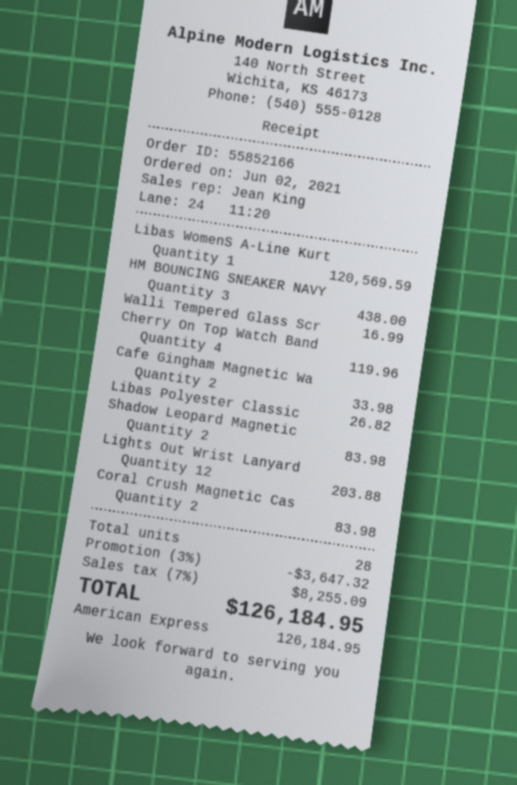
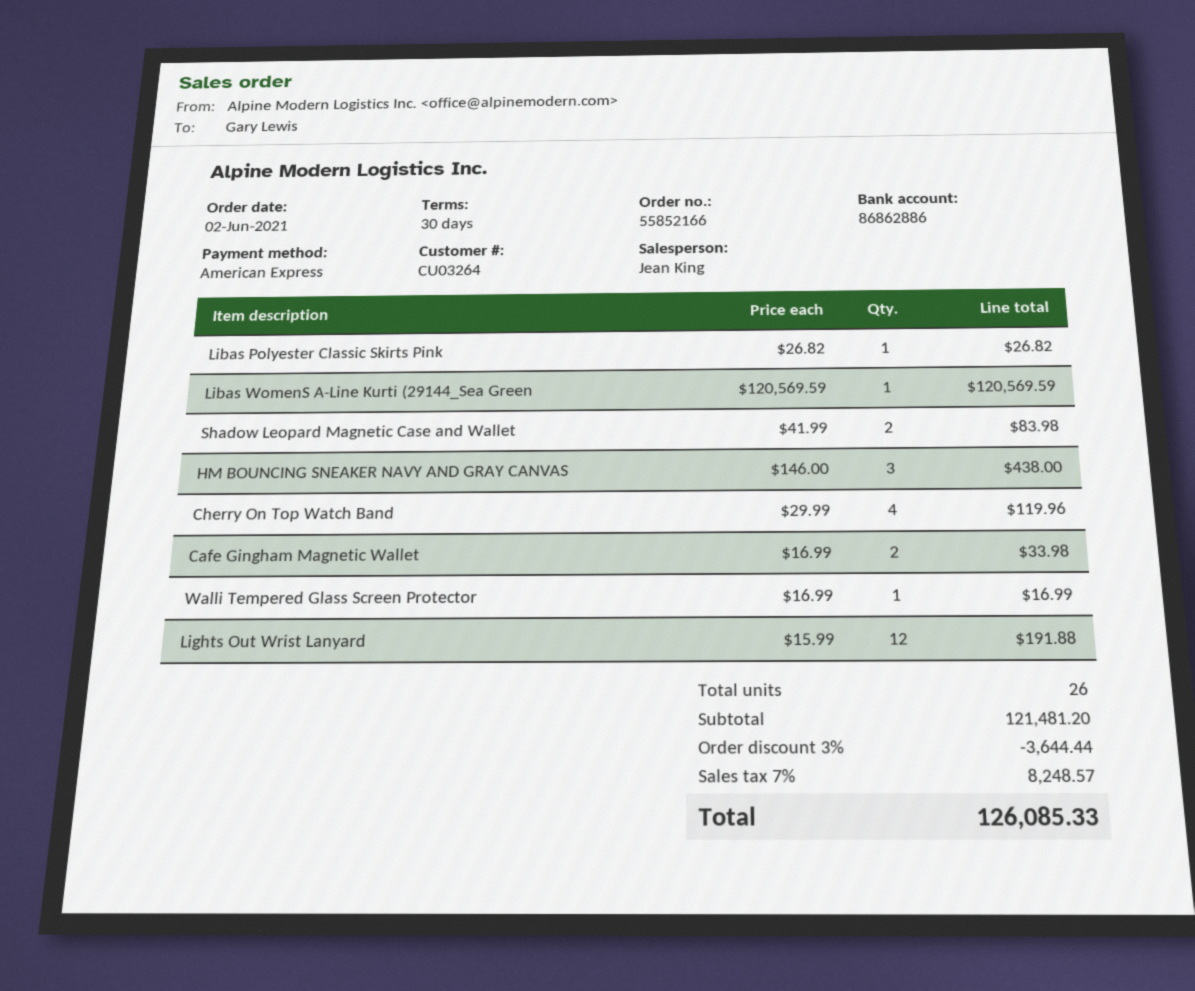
Lights Out Wrist Lanyard: 12 for 203.88 -> 12 for 191.88
Coral Crush Magnetic Cas: 2 for 83.98 -> none
total quantity: 28 -> 26
discount: 3% = 3647.32 -> 3% = 3644.44
tax: 7% = 8255.09 -> 7% = 8248.57
total: 126184.95 -> 126085.33

